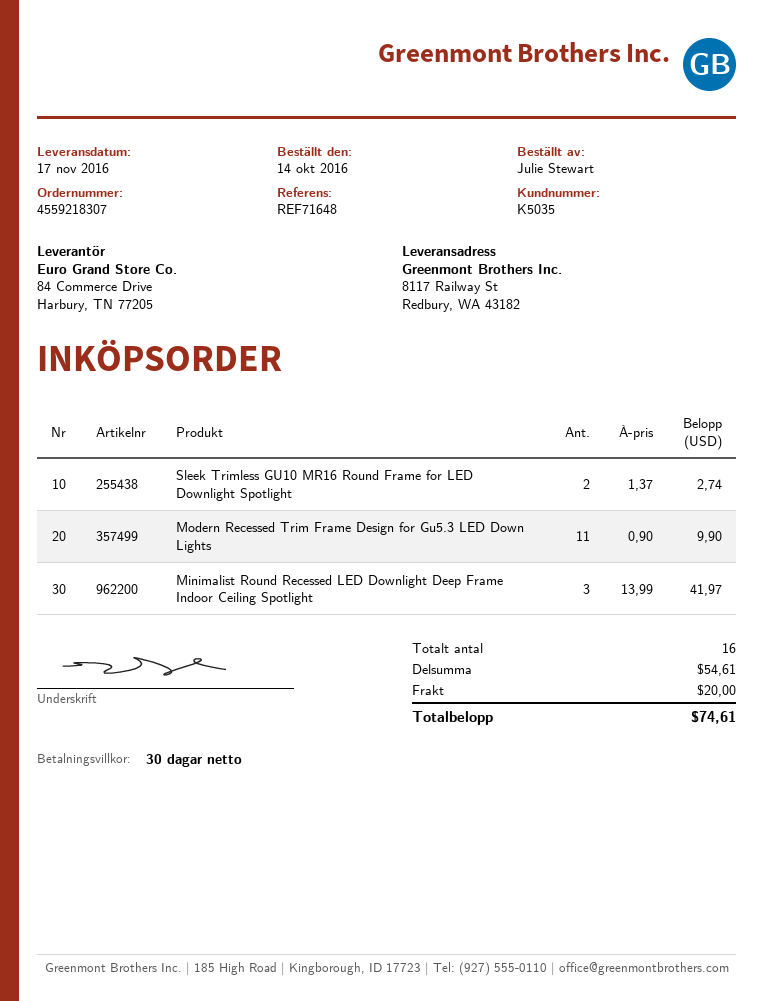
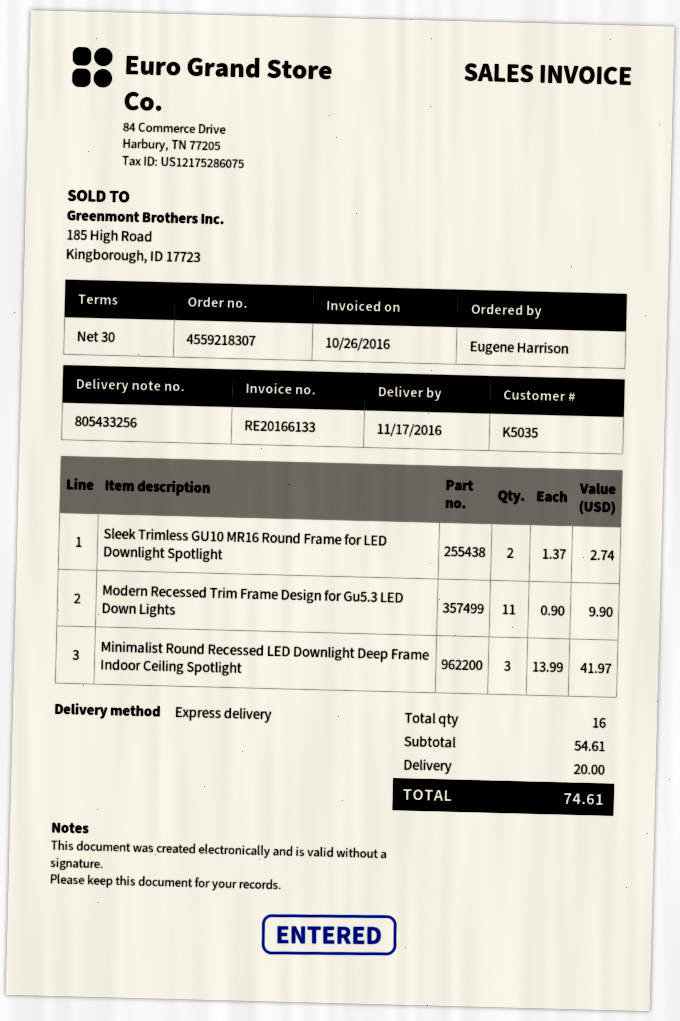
ordered by: Julie Stewart -> Eugene Harrison

